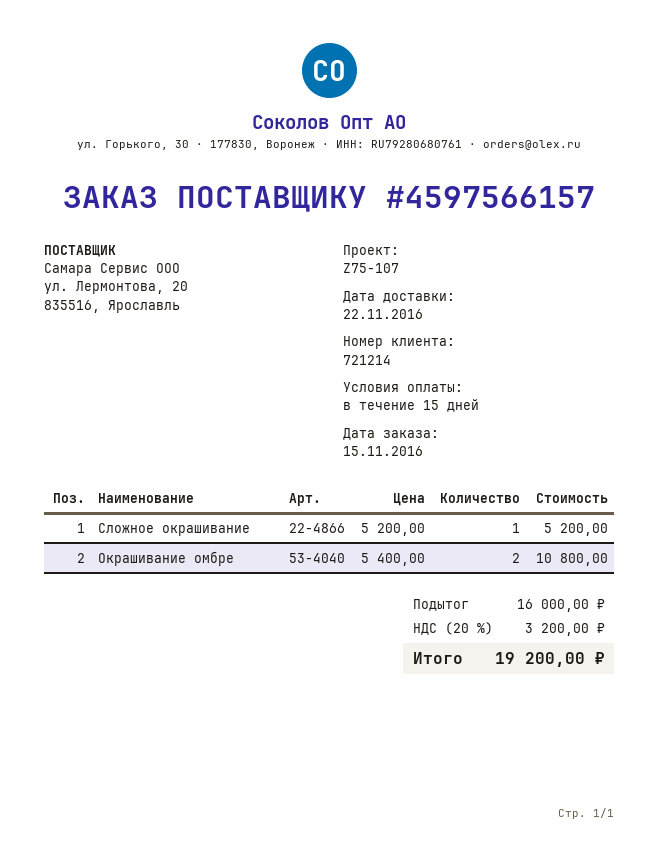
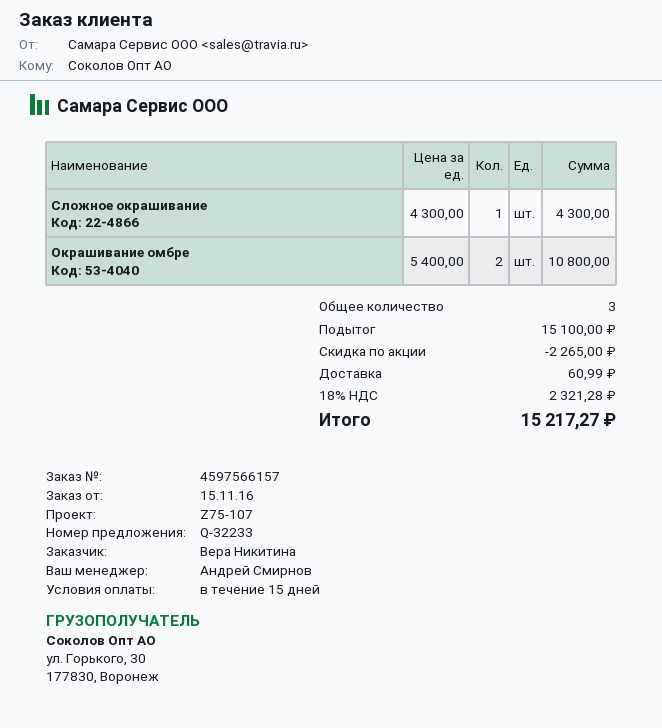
Сложное окрашивание: 1 x 5200.00 = 5200.00 -> 1 x 4300.00 = 4300.00
subtotal: 16000.00 -> 15100.00
discount: none -> 2265.00
shipping: none -> 60.99
tax: 20% = 3200.00 -> 18% = 2321.28
total: 19200.00 -> 15217.27

